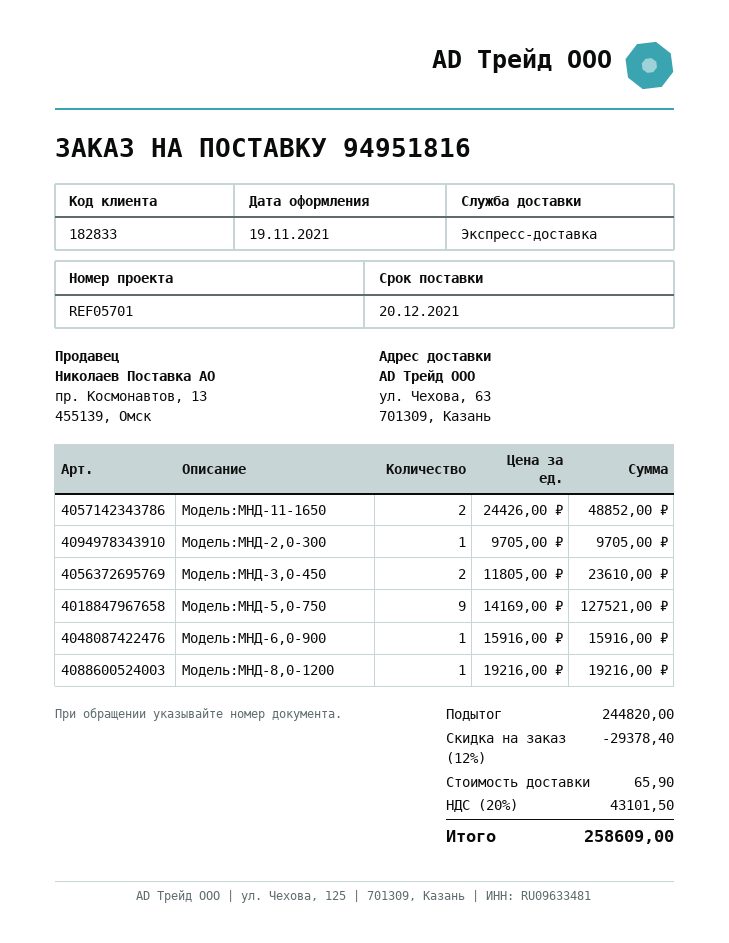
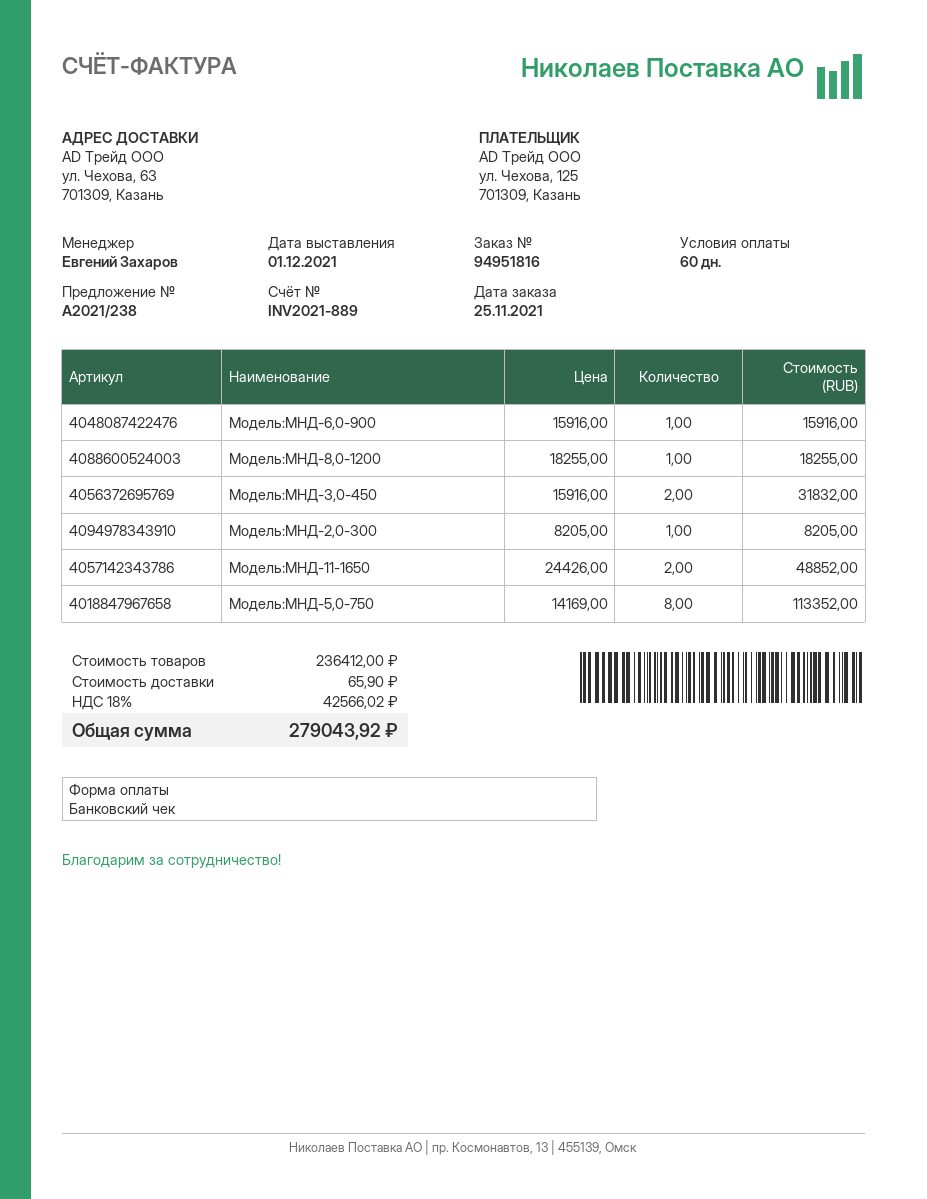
order date: 2021-11-19 -> 2021-11-25
Модель:МНД-2,0-300: 1 x 9705.00 = 9705.00 -> 1 x 8205.00 = 8205.00
Модель:МНД-3,0-450: 2 x 11805.00 = 23610.00 -> 2 x 15916.00 = 31832.00
Модель:МНД-5,0-750: 9 x 14169.00 = 127521.00 -> 8 x 14169.00 = 113352.00
Модель:МНД-8,0-1200: 1 x 19216.00 = 19216.00 -> 1 x 18255.00 = 18255.00
subtotal: 244820.00 -> 236412.00
discount: 12% = 29378.40 -> none
tax: 20% = 43101.50 -> 18% = 42566.02
total: 258609.00 -> 279043.92

